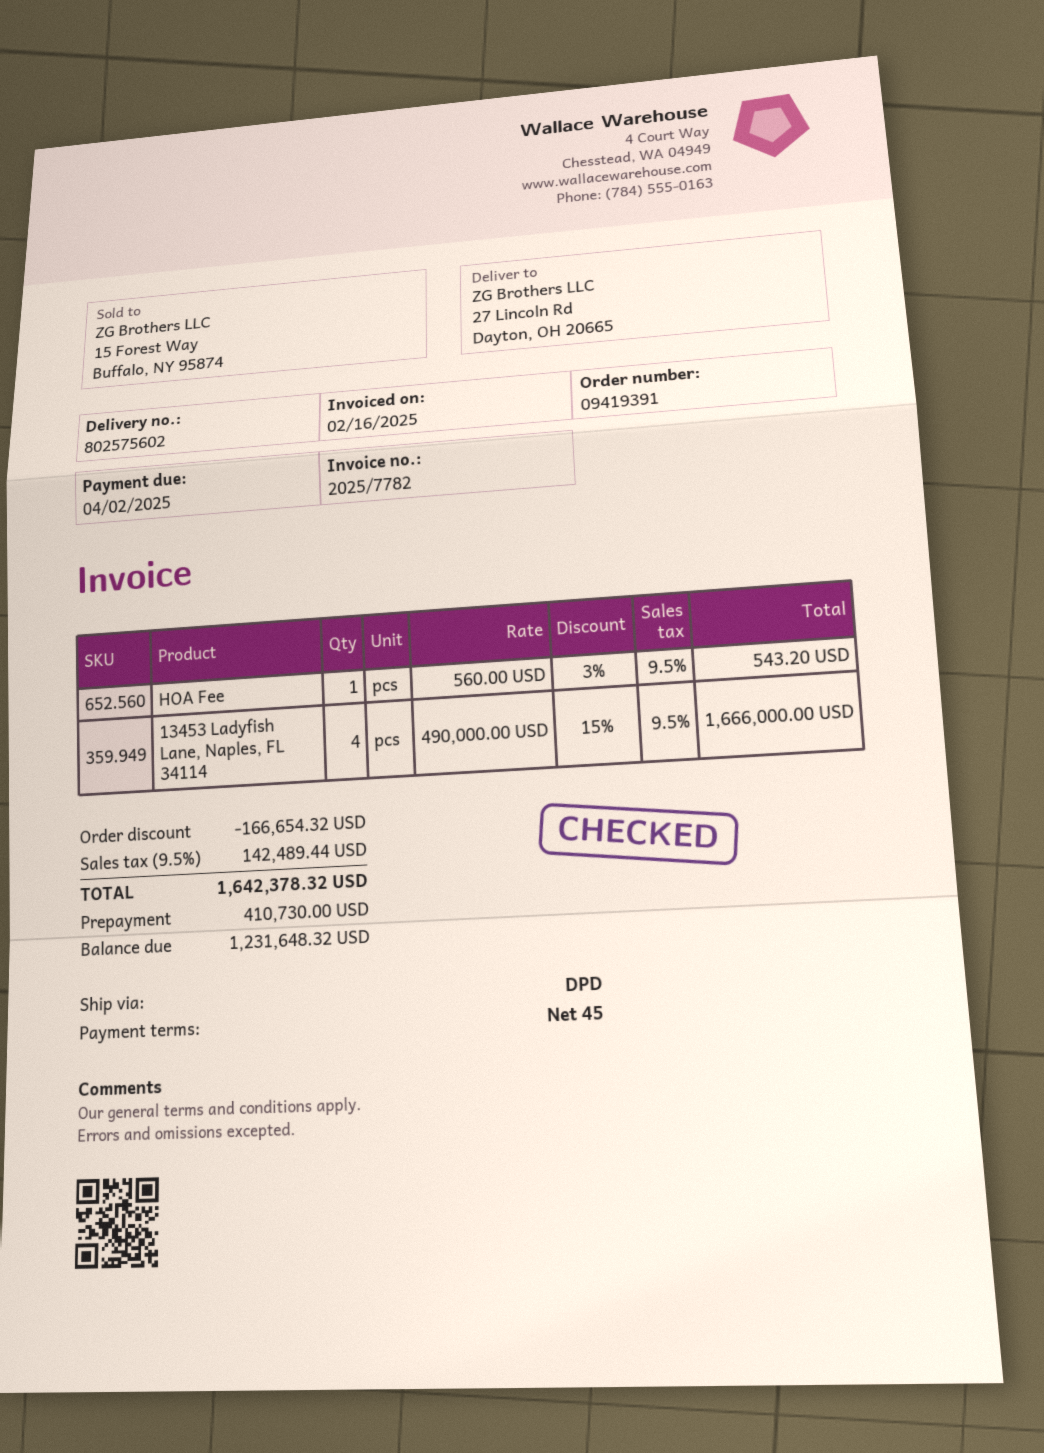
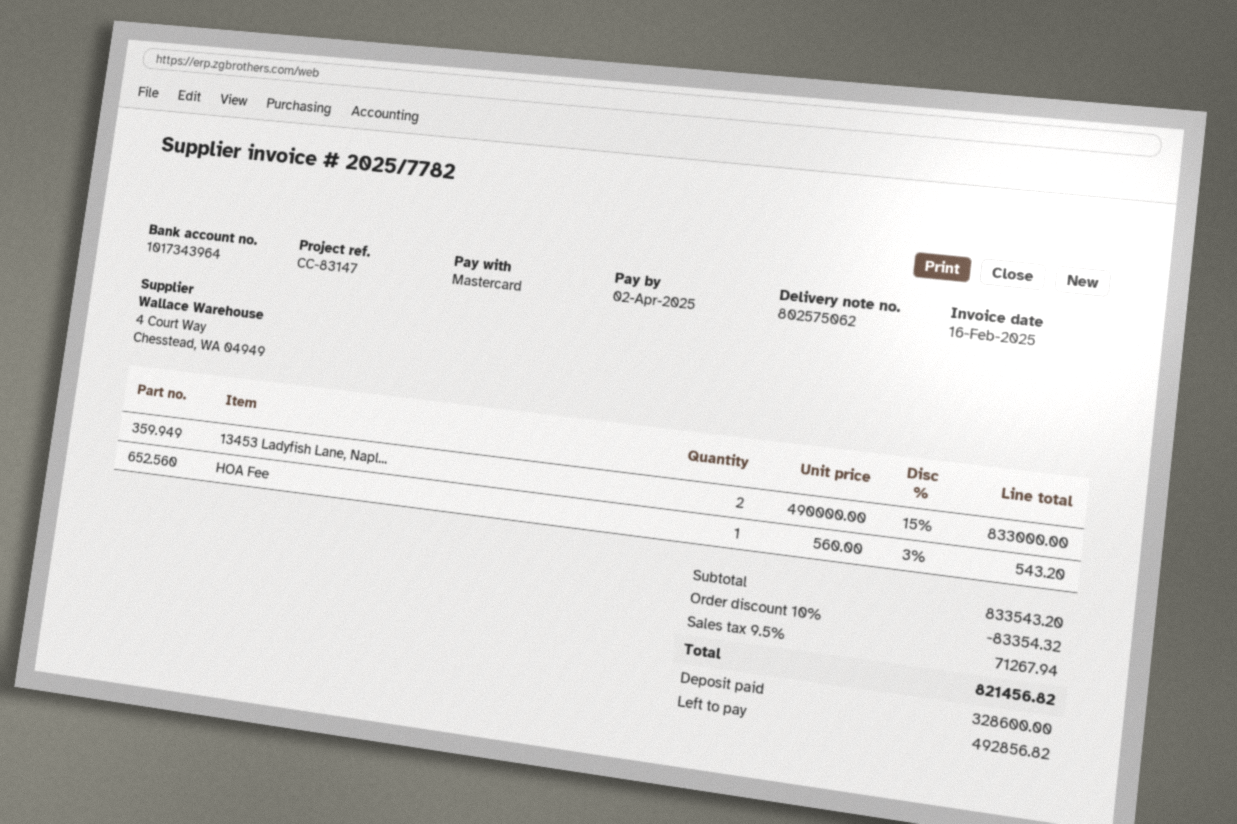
delivery note number: 802575602 -> 802575062
13453 Ladyfish Lane, Naples, FL 34114: 4 x 490000.00 - 15% = 1666000.00 -> 2 x 490000.00 - 15% = 833000.00
discount: 166654.32 -> 83354.32
tax: 9.5% = 142489.44 -> 9.5% = 71267.94
total: 1642378.32 -> 821456.82
deposit: 410730.00 -> 328600.00
balance: 1231648.32 -> 492856.82

